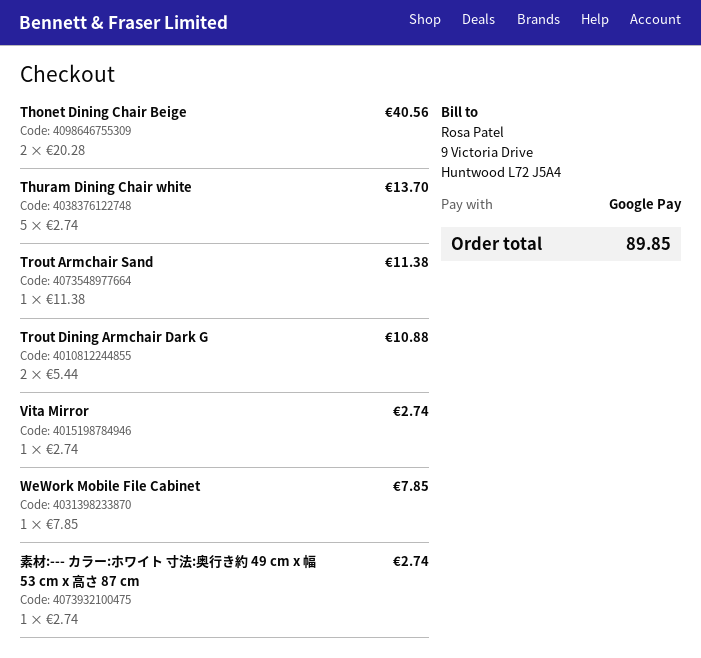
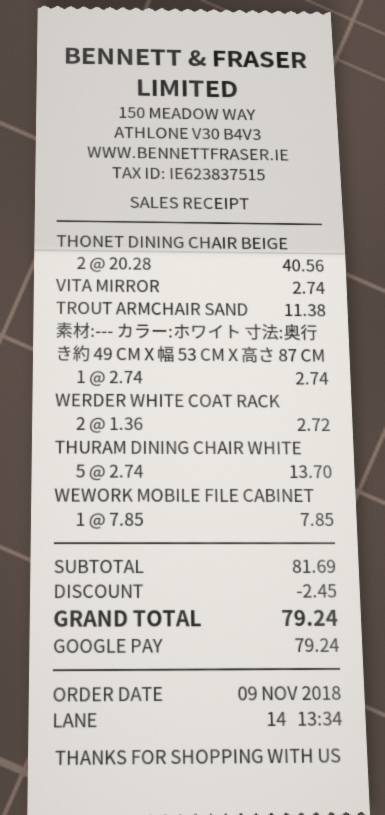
Trout Dining Armchair Dark G: 2 x 5.44 = 10.88 -> none
WERDER WHITE COAT RACK: none -> 2 x 1.36 = 2.72
discount: none -> 2.45
total: 89.85 -> 79.24

